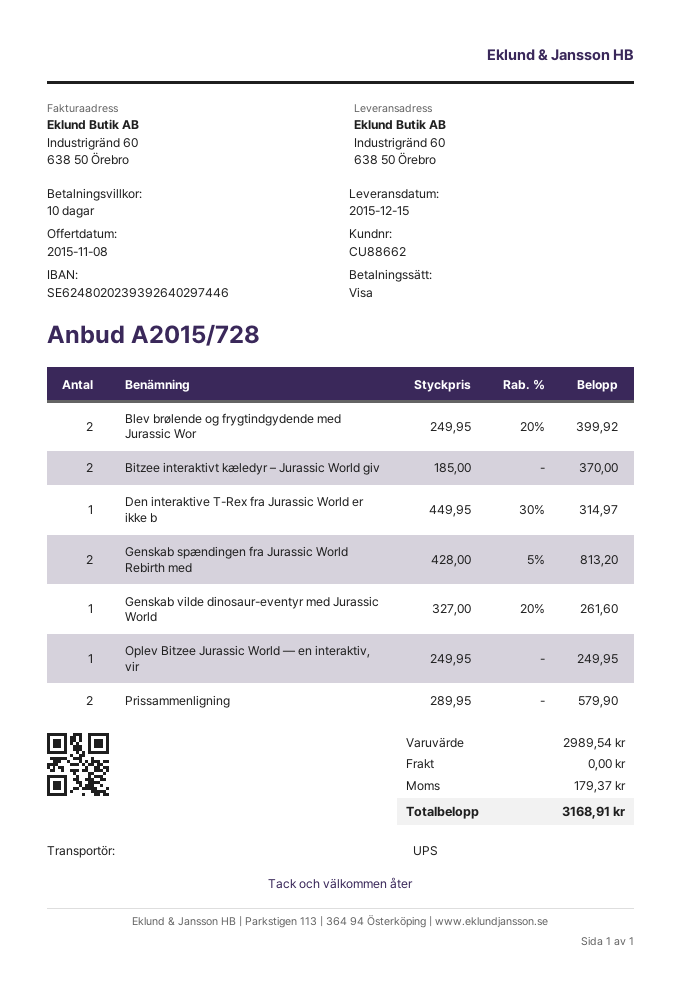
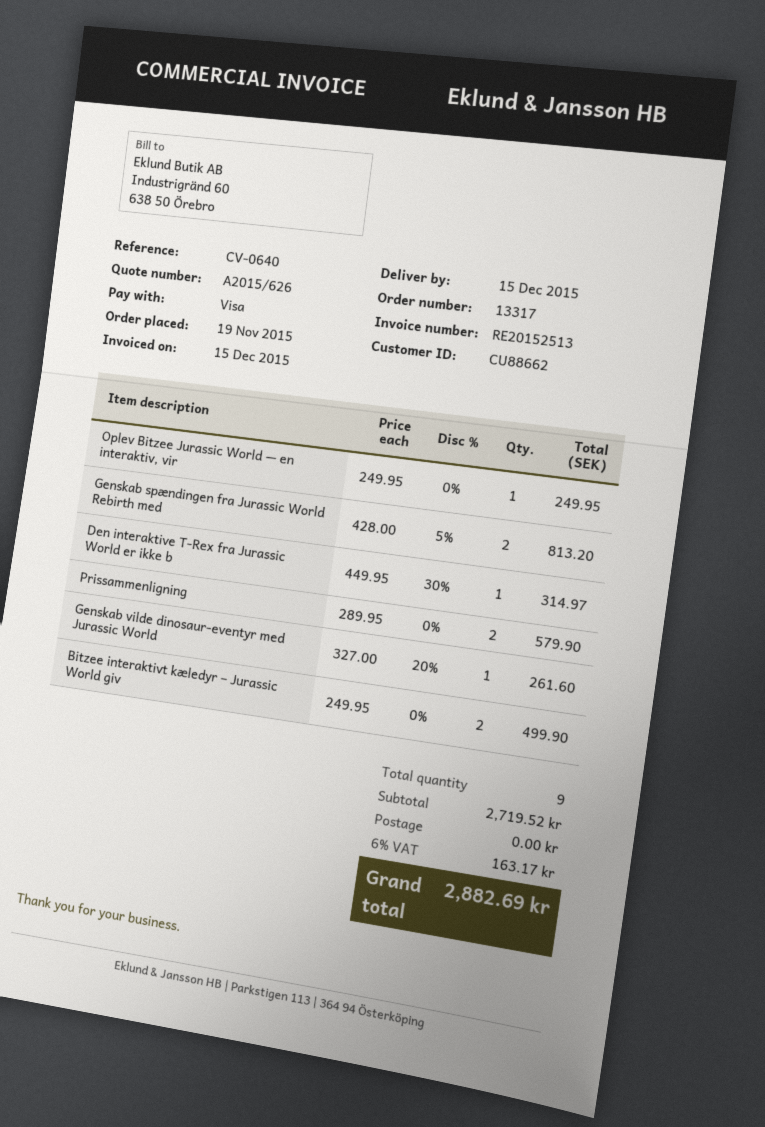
quote number: A2015/728 -> A2015/626
Blev brølende og frygtindgydende med Jurassic Wor: 2 x 249.95 - 20% = 399.92 -> none
Bitzee interaktivt kæledyr – Jurassic World giv: 2 x 185.00 = 370.00 -> 2 x 249.95 = 499.90
subtotal: 2989.54 -> 2719.52
tax: 179.37 -> 163.17
total: 3168.91 -> 2882.69

